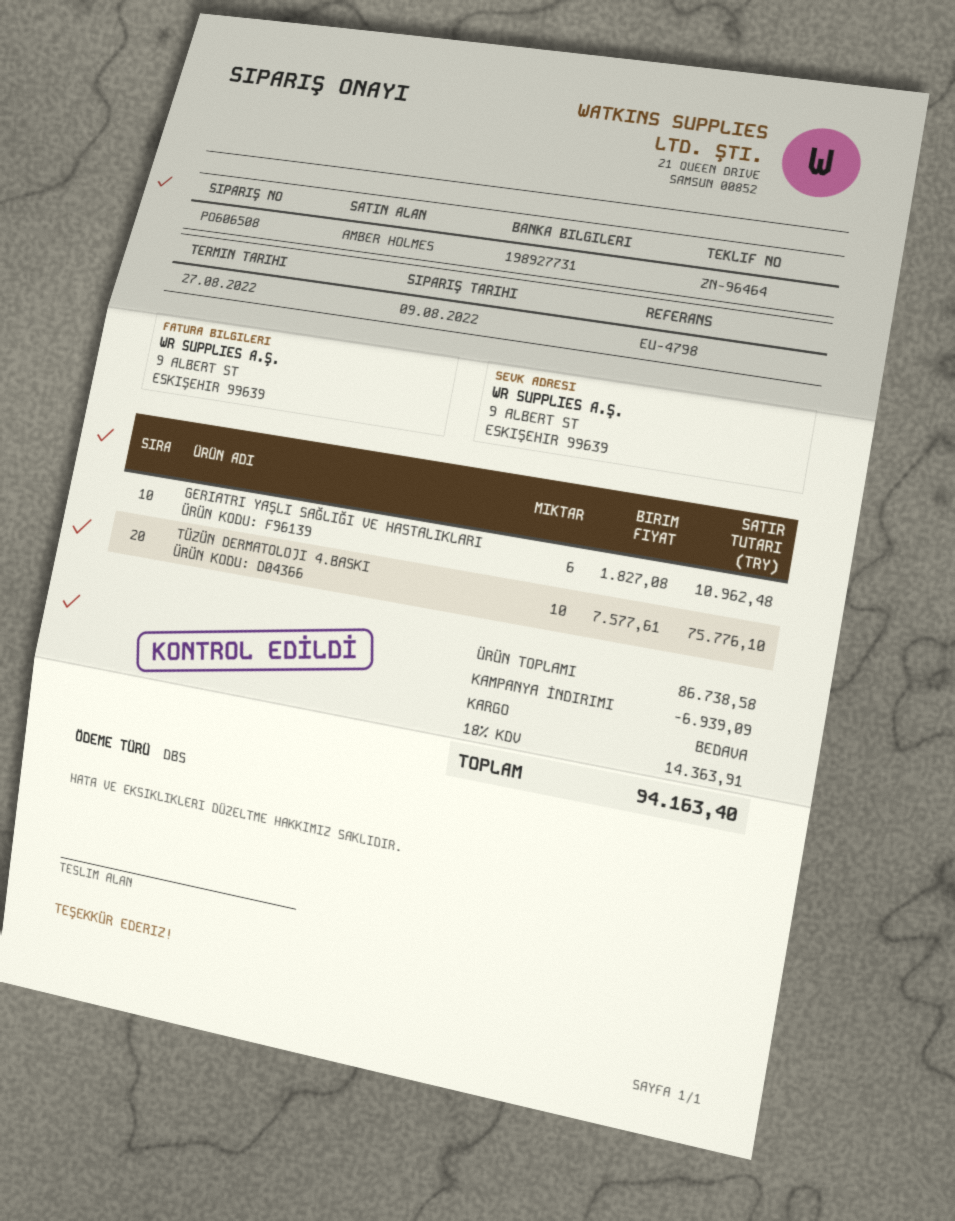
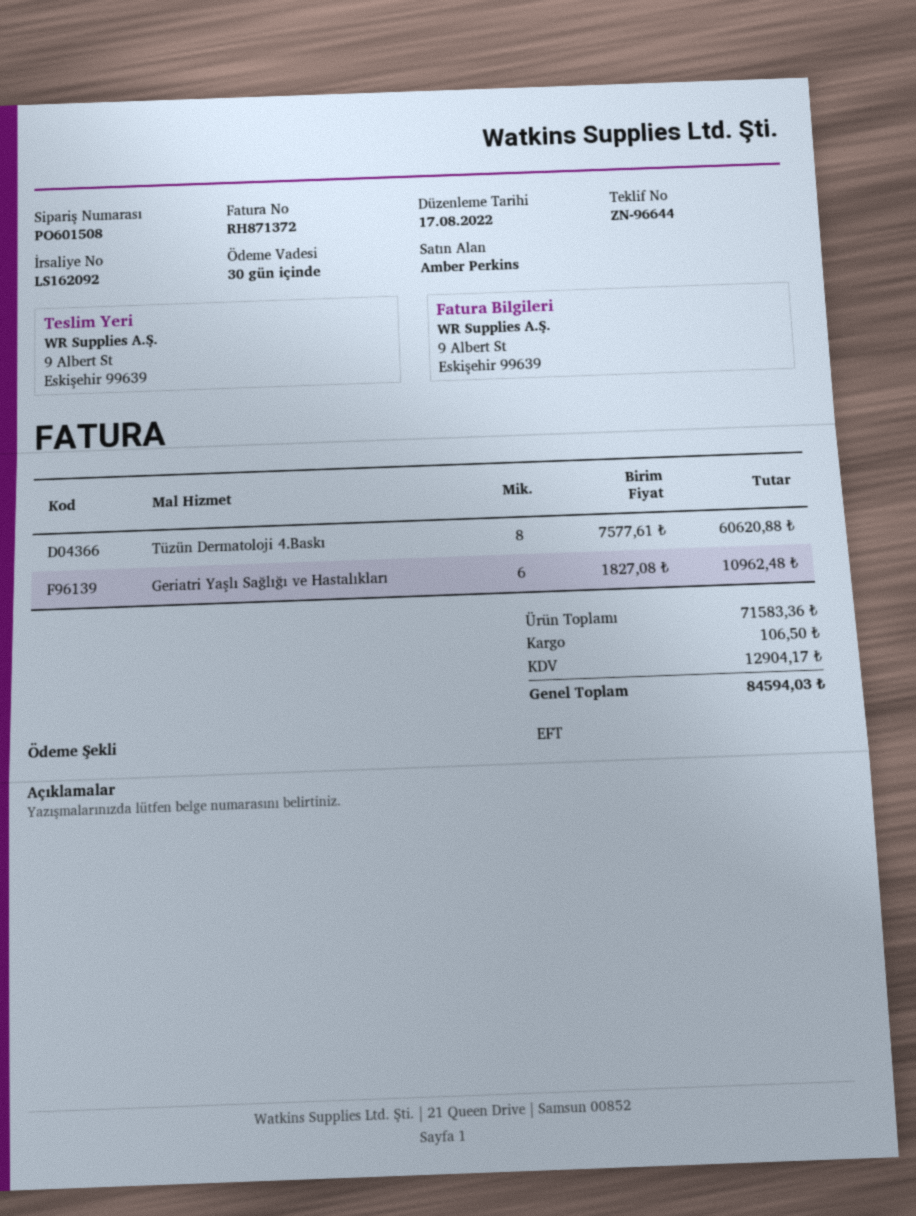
quote number: ZN-96464 -> ZN-96644
order number: PO606508 -> PO601508
ordered by: AMBER HOLMES -> Amber Perkins
payment method: direct debit -> bank transfer
TÜZÜN DERMATOLOJI 4.BASKI: 10 x 7577.61 = 75776.10 -> 8 x 7577.61 = 60620.88
subtotal: 86738.58 -> 71583.36
discount: 6939.09 -> none
shipping: 0.00 -> 106.50
tax: 14363.91 -> 12904.17
total: 94163.40 -> 84594.03

